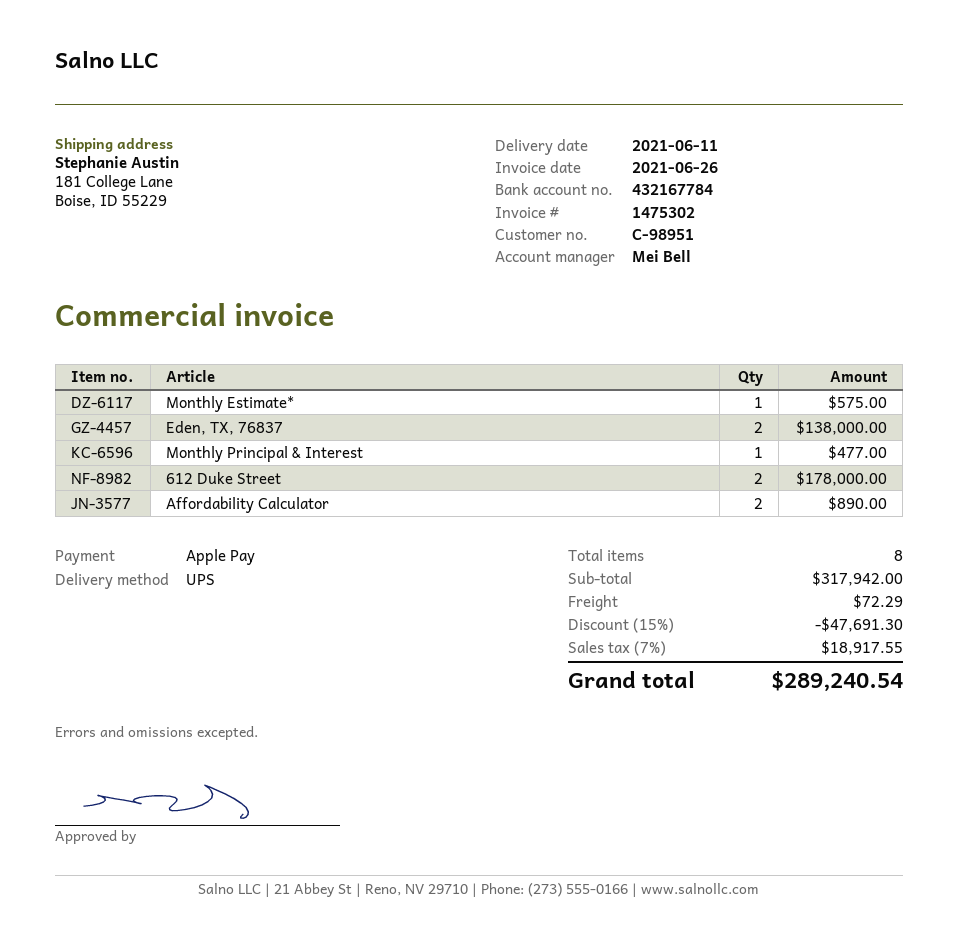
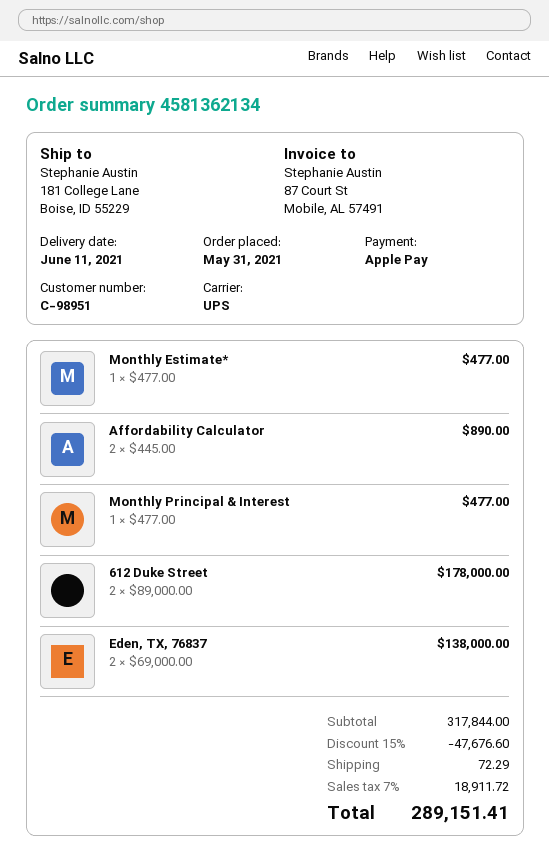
Monthly Estimate*: 1 for 575.00 -> 1 for 477.00
subtotal: 317942.00 -> 317844.00
discount: 15% = 47691.30 -> 15% = 47676.60
tax: 7% = 18917.55 -> 7% = 18911.72
total: 289240.54 -> 289151.41

